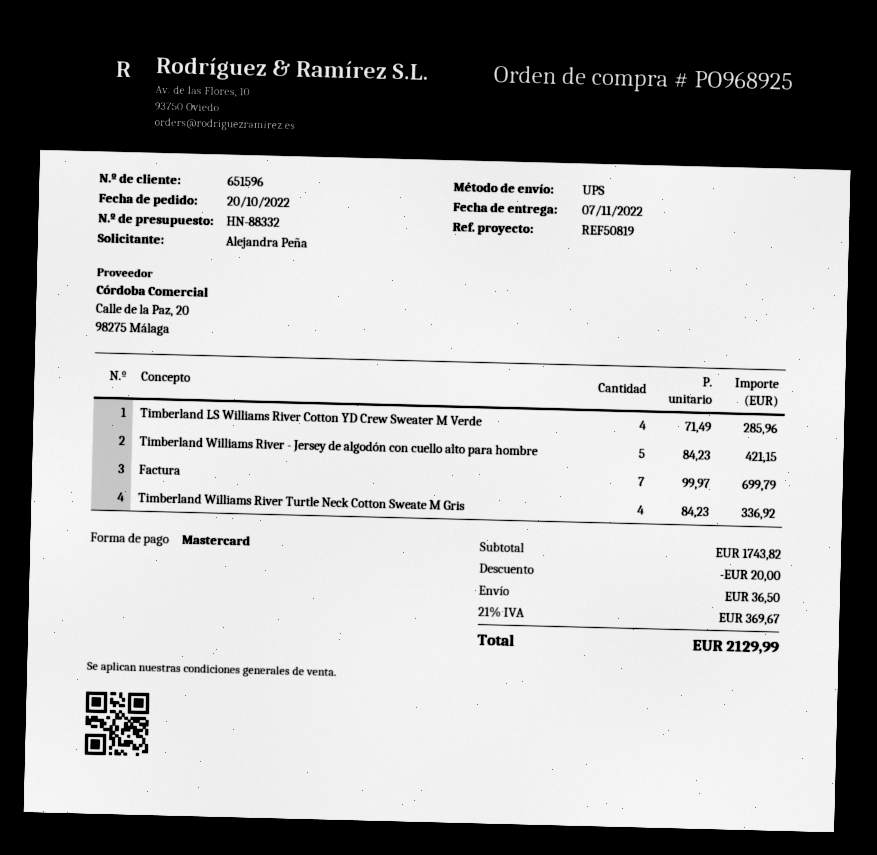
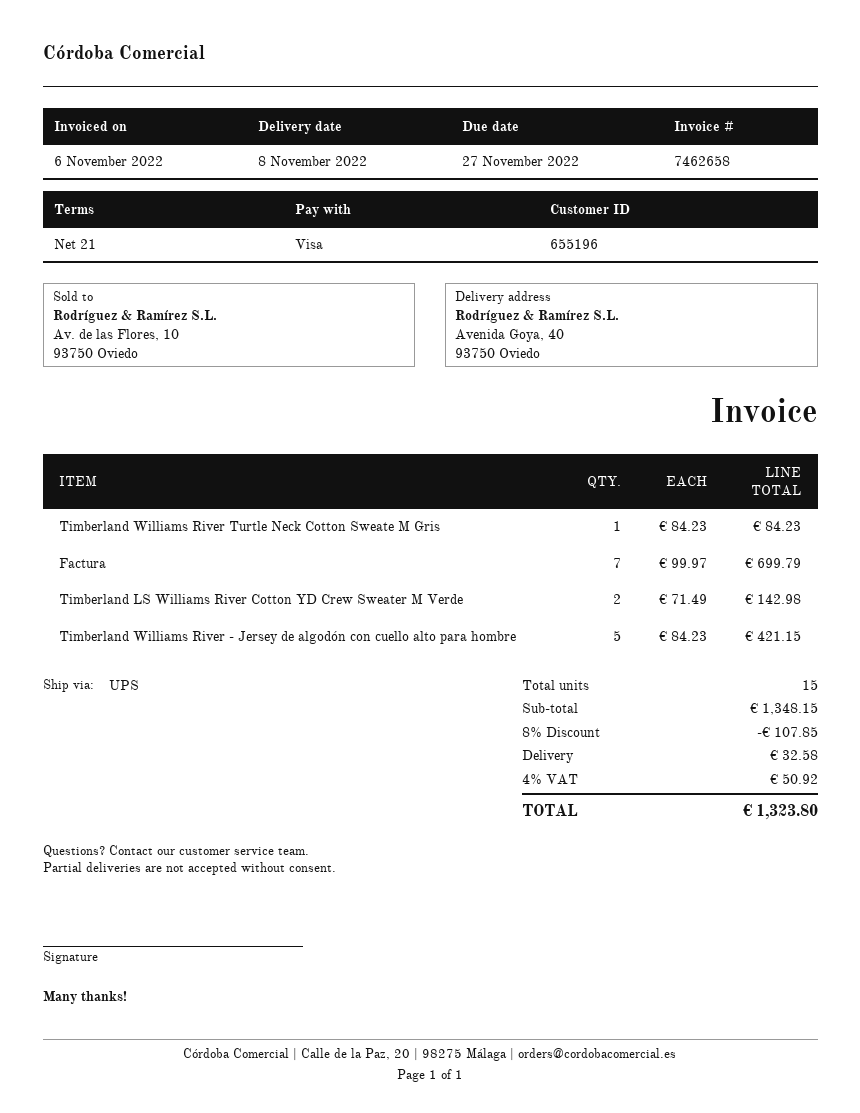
delivery date: 2022-11-07 -> 2022-11-08
customer number: 651596 -> 655196
payment method: Mastercard -> Visa
Timberland LS Williams River Cotton YD Crew Sweater M Verde: 4 x 71.49 = 285.96 -> 2 x 71.49 = 142.98
Timberland Williams River Turtle Neck Cotton Sweate M Gris: 4 x 84.23 = 336.92 -> 1 x 84.23 = 84.23
subtotal: 1743.82 -> 1348.15
discount: 20.00 -> 107.85
shipping: 36.50 -> 32.58
tax: 21% = 369.67 -> 4% = 50.92
total: 2129.99 -> 1323.80

